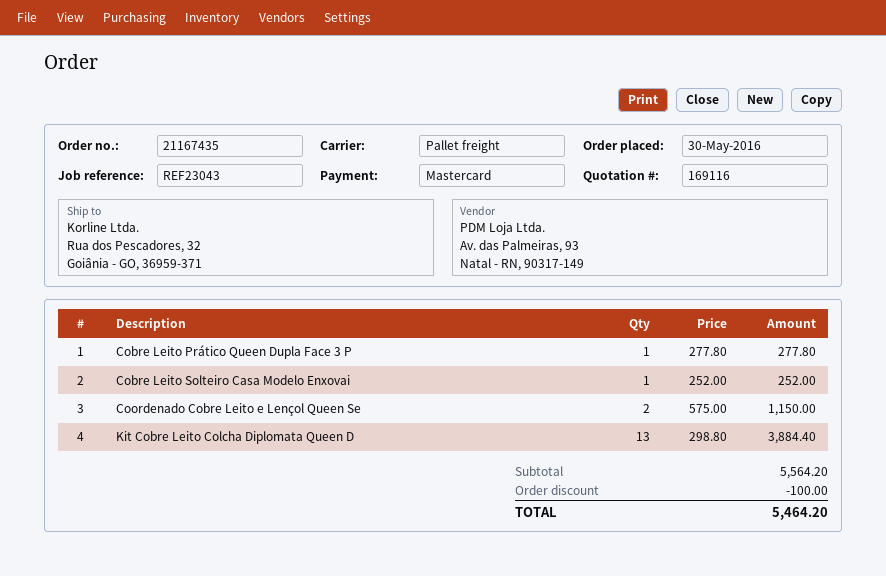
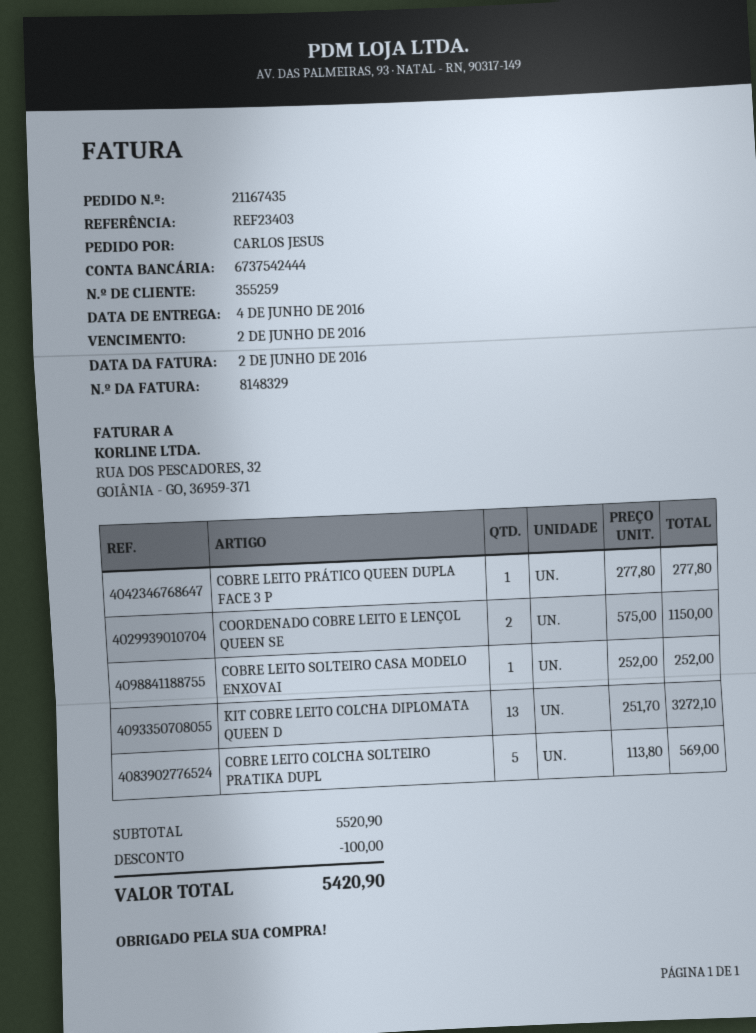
reference: REF23043 -> REF23403
Kit Cobre Leito Colcha Diplomata Queen D: 13 x 298.80 = 3884.40 -> 13 x 251.70 = 3272.10
COBRE LEITO COLCHA SOLTEIRO PRATIKA DUPL: none -> 5 x 113.80 = 569.00
subtotal: 5564.20 -> 5520.90
total: 5464.20 -> 5420.90

